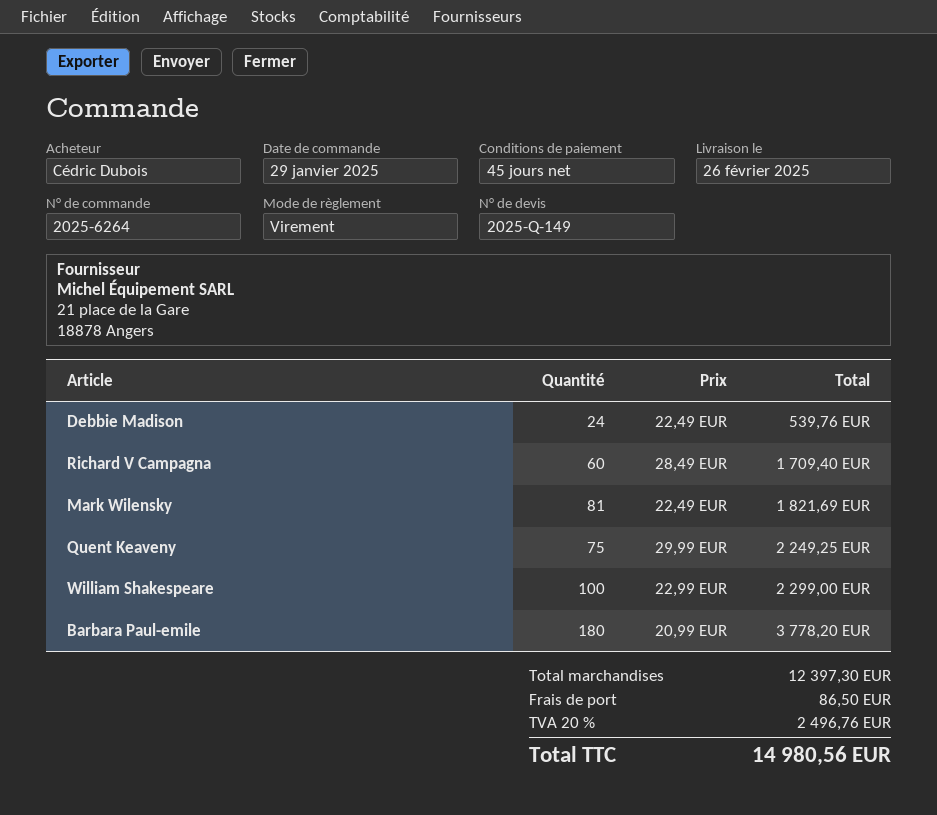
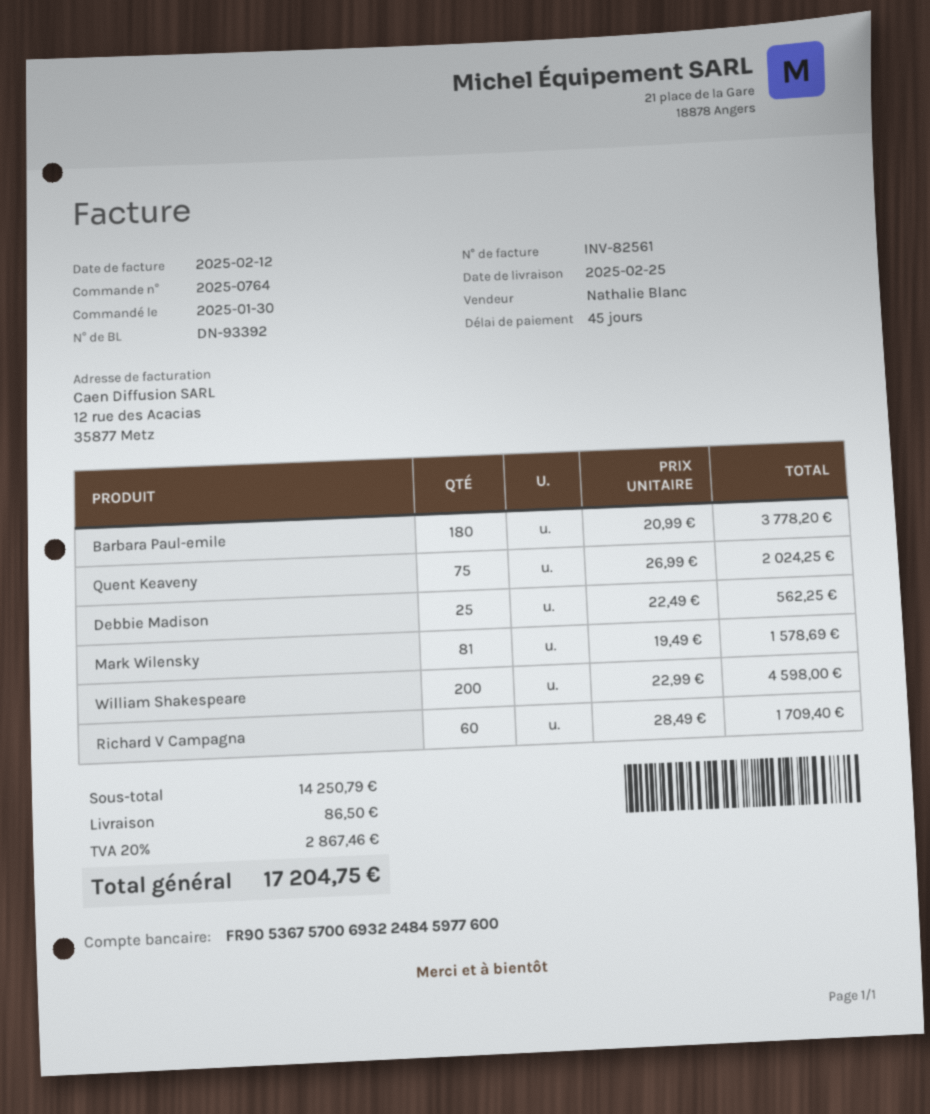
order number: 2025-6264 -> 2025-0764
order date: 2025-01-29 -> 2025-01-30
delivery date: 2025-02-26 -> 2025-02-25
Debbie Madison: 24 x 22.49 = 539.76 -> 25 x 22.49 = 562.25
Mark Wilensky: 81 x 22.49 = 1821.69 -> 81 x 19.49 = 1578.69
Quent Keaveny: 75 x 29.99 = 2249.25 -> 75 x 26.99 = 2024.25
William Shakespeare: 100 x 22.99 = 2299.00 -> 200 x 22.99 = 4598.00
subtotal: 12397.30 -> 14250.79
tax: 20% = 2496.76 -> 20% = 2867.46
total: 14980.56 -> 17204.75

